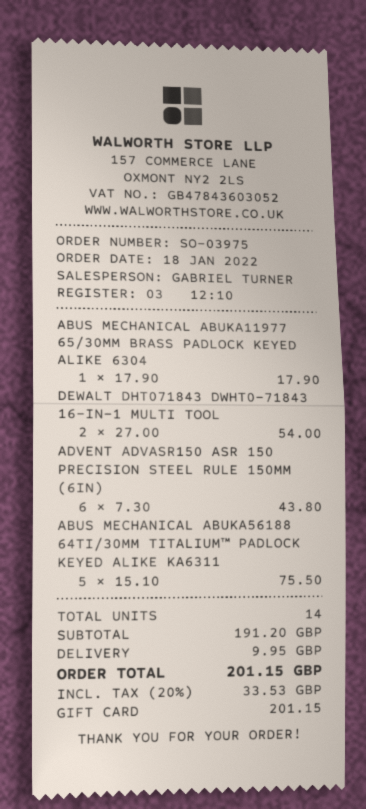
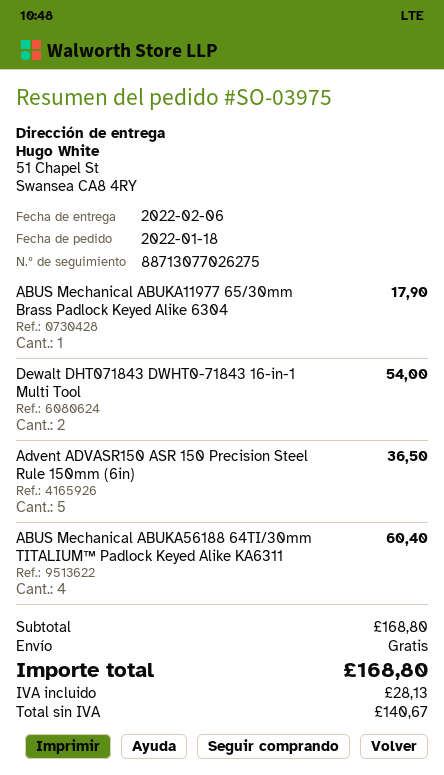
ADVENT ADVASR150 ASR 150 PRECISION STEEL RULE 150MM (6IN): 6 for 43.80 -> 5 for 36.50
ABUS MECHANICAL ABUKA56188 64TI/30MM TITALIUM™ PADLOCK KEYED ALIKE KA6311: 5 for 75.50 -> 4 for 60.40
subtotal: 191.20 -> 168.80
shipping: 9.95 -> 0.00
tax: 33.53 -> 28.13
total: 201.15 -> 168.80

